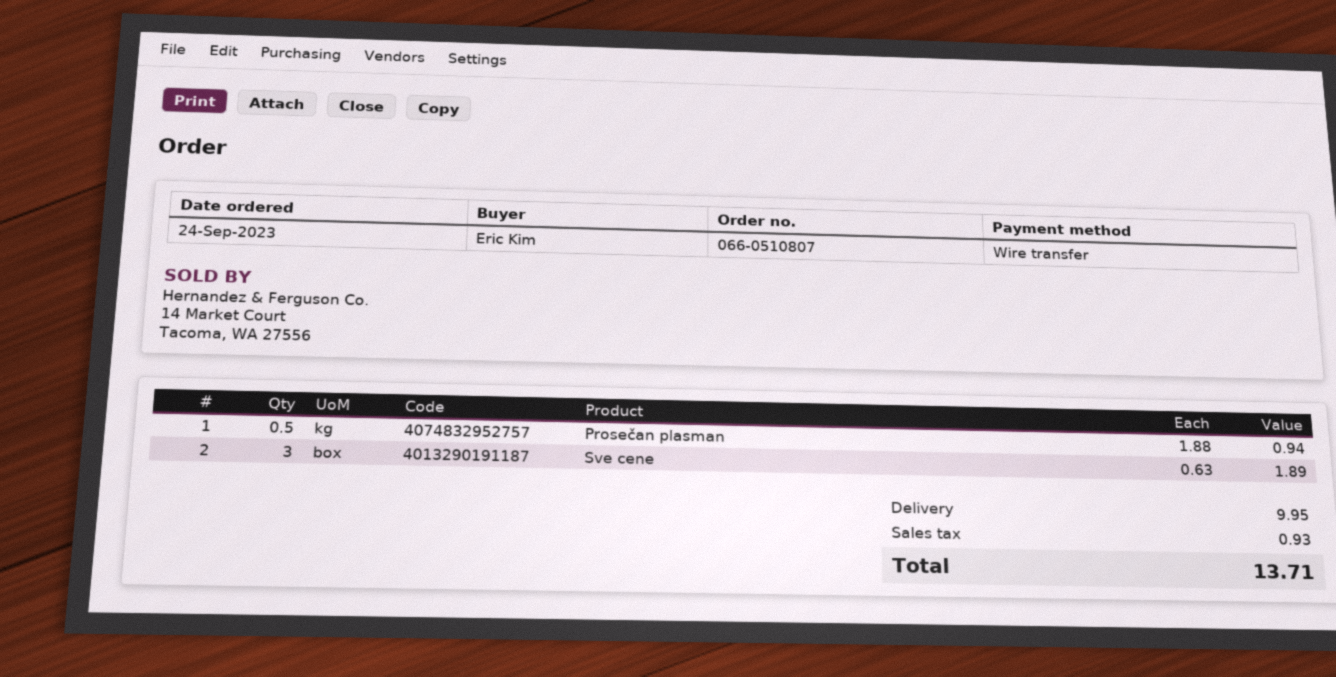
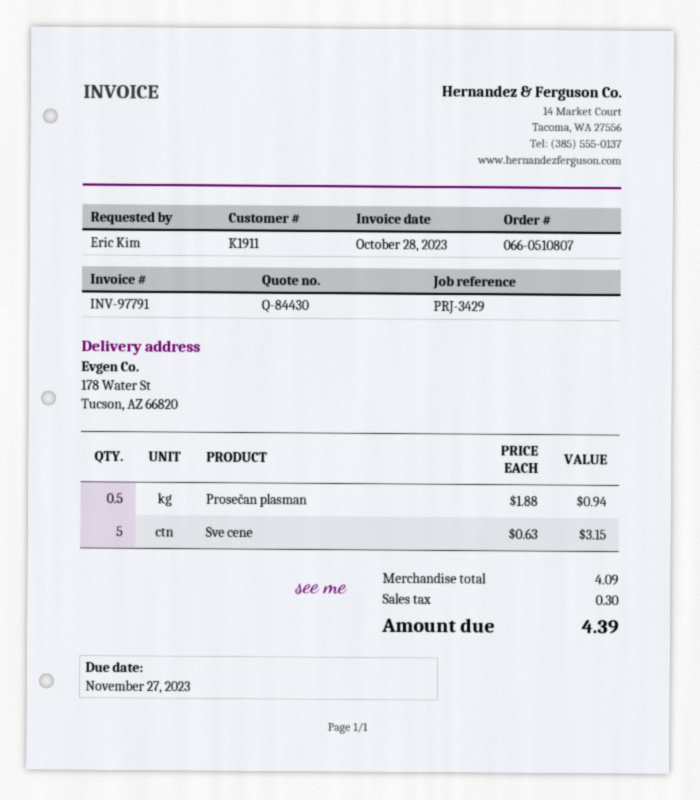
Sve cene: 3 x 0.63 = 1.89 -> 5 x 0.63 = 3.15
shipping: 9.95 -> none
tax: 0.93 -> 0.30
total: 13.71 -> 4.39

